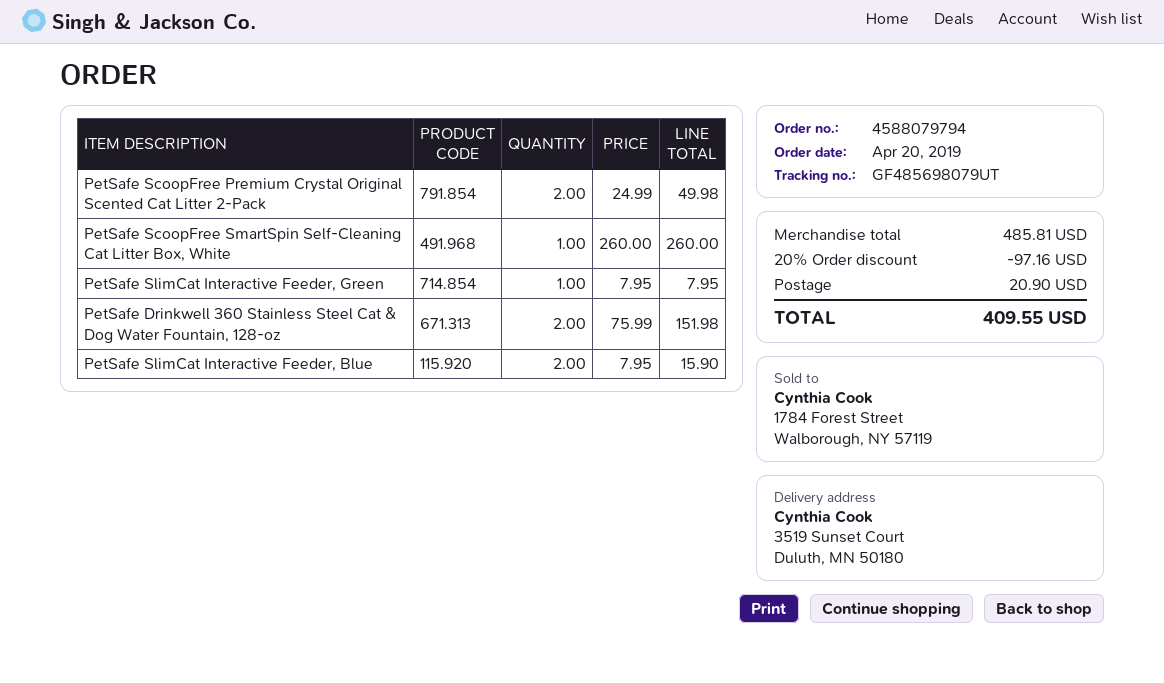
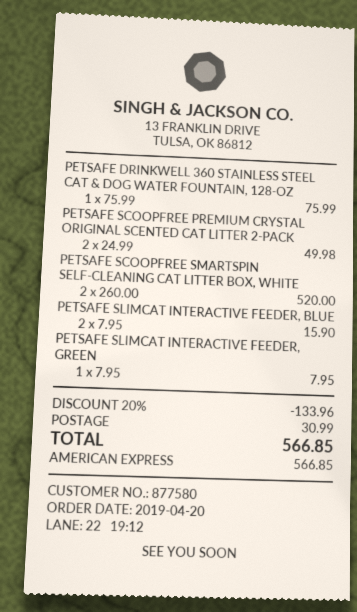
PetSafe ScoopFree SmartSpin Self-Cleaning Cat Litter Box, White: 1 x 260.00 = 260.00 -> 2 x 260.00 = 520.00
PetSafe Drinkwell 360 Stainless Steel Cat & Dog Water Fountain, 128-oz: 2 x 75.99 = 151.98 -> 1 x 75.99 = 75.99
discount: 20% = 97.16 -> 20% = 133.96
shipping: 20.90 -> 30.99
total: 409.55 -> 566.85

